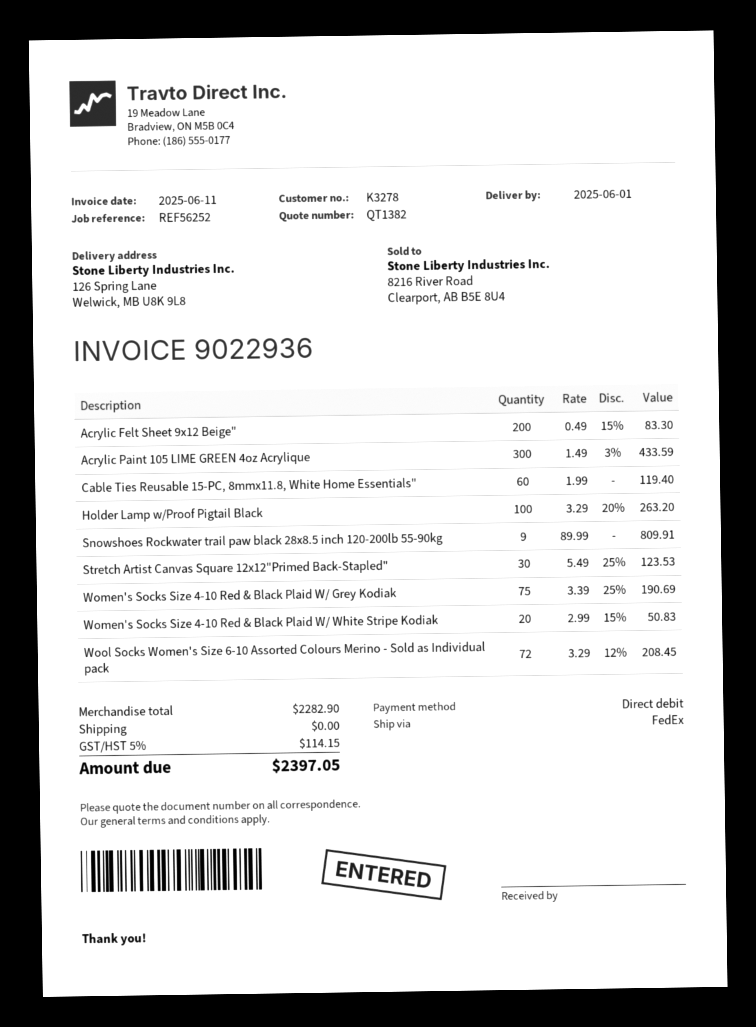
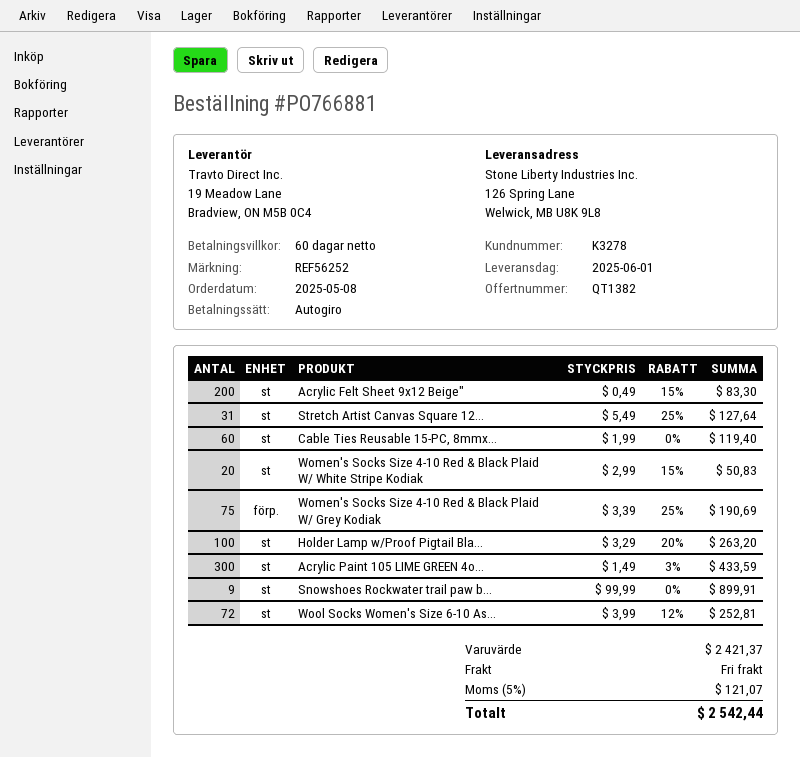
Snowshoes Rockwater trail paw black 28x8.5 inch 120-200lb 55-90kg: 9 x 89.99 = 809.91 -> 9 x 99.99 = 899.91
Stretch Artist Canvas Square 12x12"Primed Back-Stapled": 30 x 5.49 - 25% = 123.53 -> 31 x 5.49 - 25% = 127.64
Wool Socks Women's Size 6-10 Assorted Colours Merino - Sold as Individual pack: 72 x 3.29 - 12% = 208.45 -> 72 x 3.99 - 12% = 252.81
subtotal: 2282.90 -> 2421.37
tax: 5% = 114.15 -> 5% = 121.07
total: 2397.05 -> 2542.44

